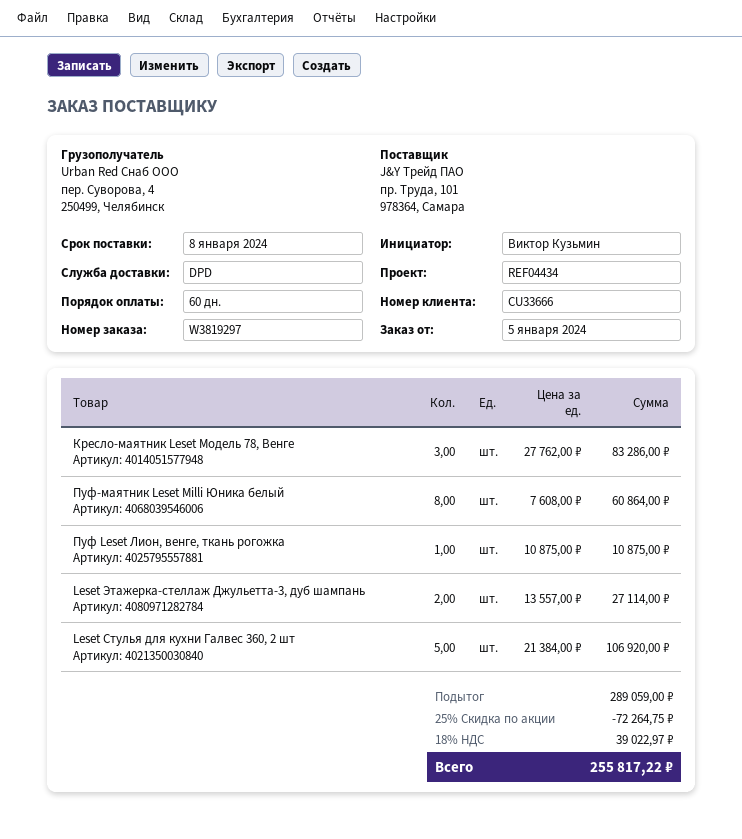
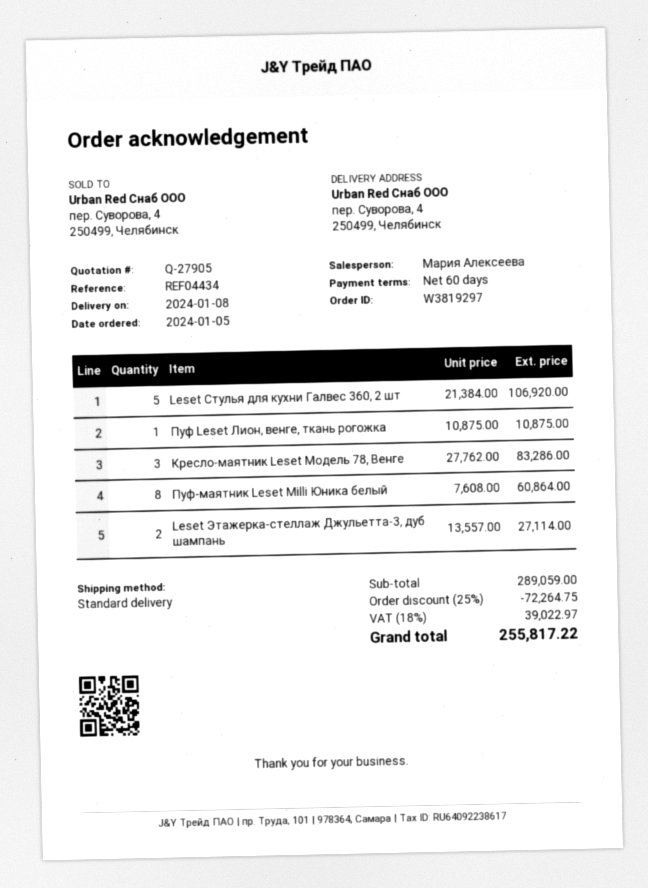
shipping method: DPD -> standard

